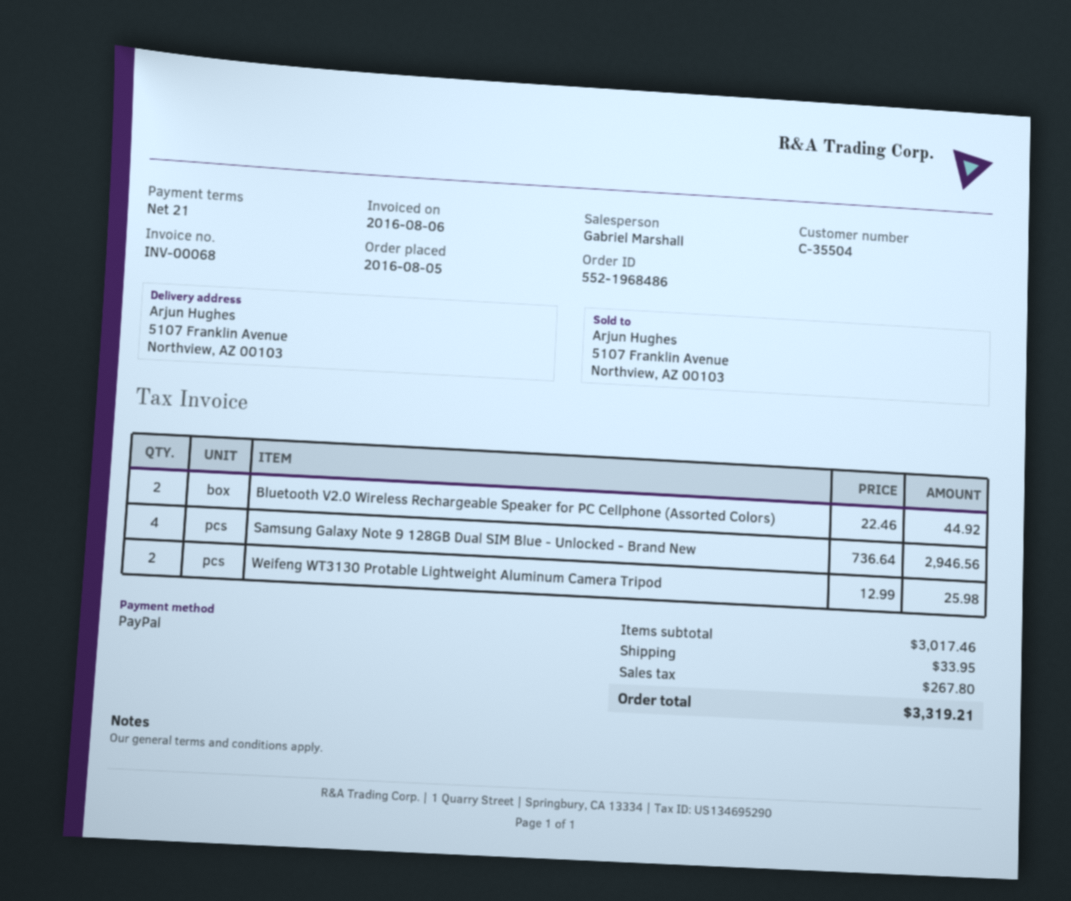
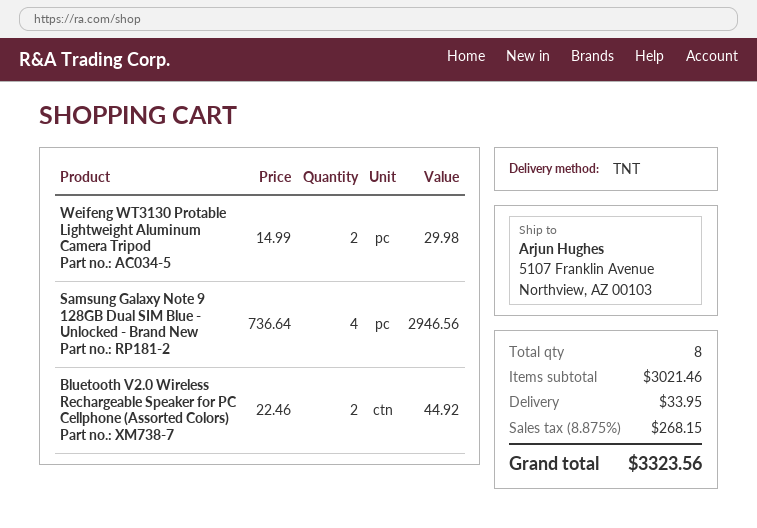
Weifeng WT3130 Protable Lightweight Aluminum Camera Tripod: 2 x 12.99 = 25.98 -> 2 x 14.99 = 29.98
subtotal: 3017.46 -> 3021.46
tax: 267.80 -> 268.15
total: 3319.21 -> 3323.56

